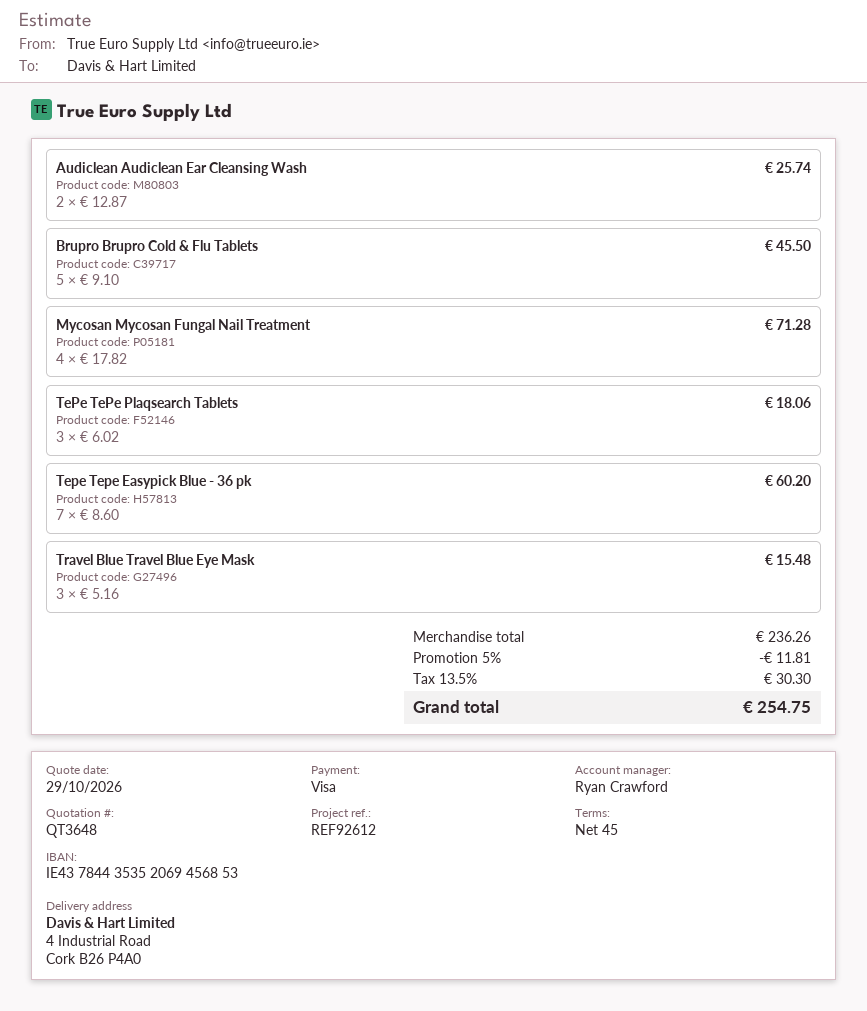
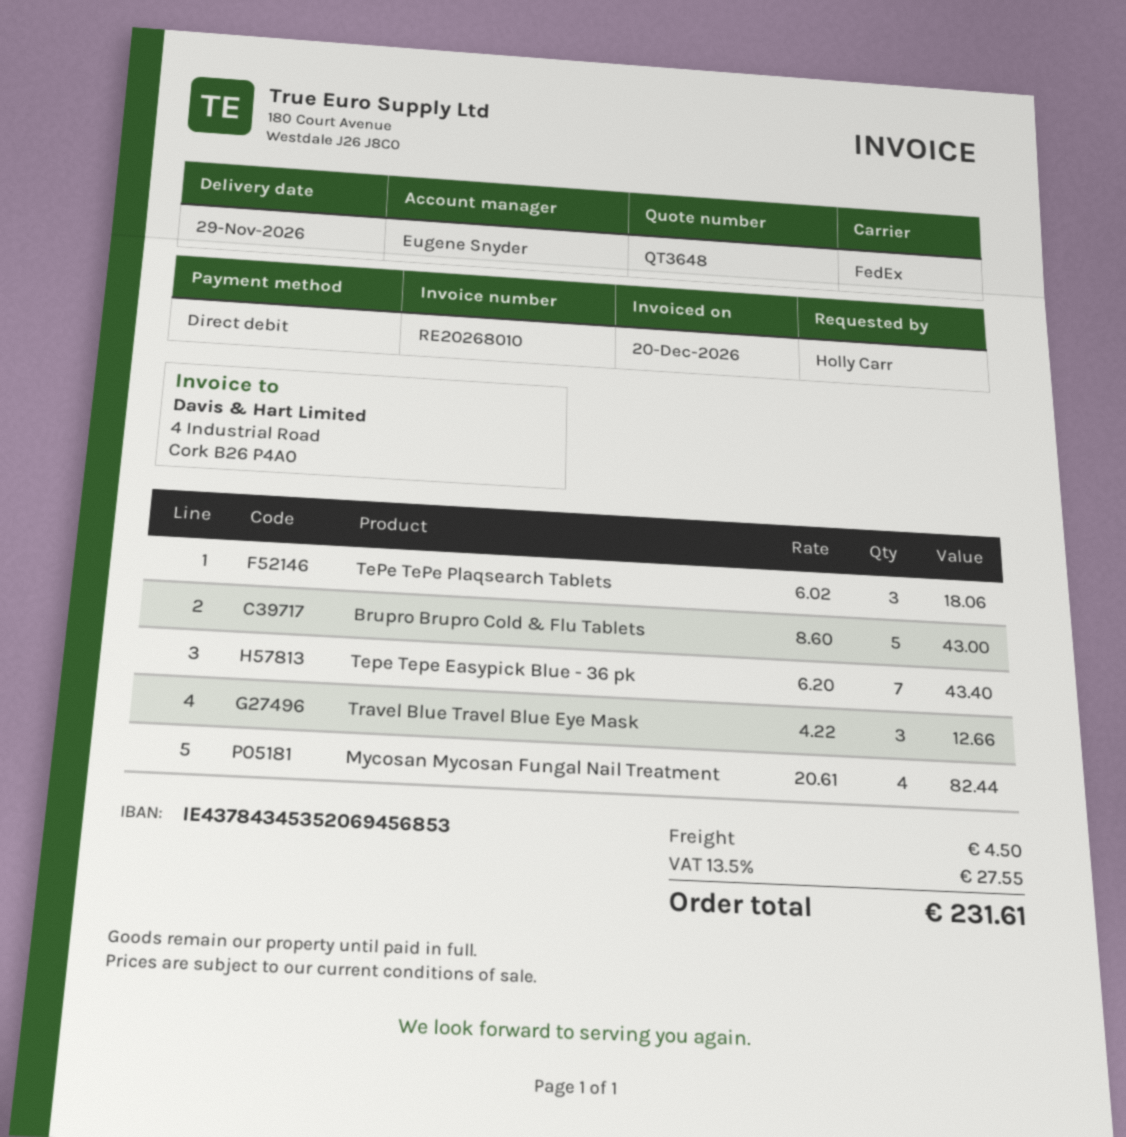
sales rep: Ryan Crawford -> Eugene Snyder
payment method: Visa -> direct debit
bank account: IE43784435352069456853 -> IE43784345352069456853
Audiclean Audiclean Ear Cleansing Wash: 2 x 12.87 = 25.74 -> none
Brupro Brupro Cold & Flu Tablets: 5 x 9.10 = 45.50 -> 5 x 8.60 = 43.00
Mycosan Mycosan Fungal Nail Treatment: 4 x 17.82 = 71.28 -> 4 x 20.61 = 82.44
Tepe Tepe Easypick Blue - 36 pk: 7 x 8.60 = 60.20 -> 7 x 6.20 = 43.40
Travel Blue Travel Blue Eye Mask: 3 x 5.16 = 15.48 -> 3 x 4.22 = 12.66
discount: 5% = 11.81 -> none
shipping: none -> 4.50
tax: 13.5% = 30.30 -> 13.5% = 27.55
total: 254.75 -> 231.61

